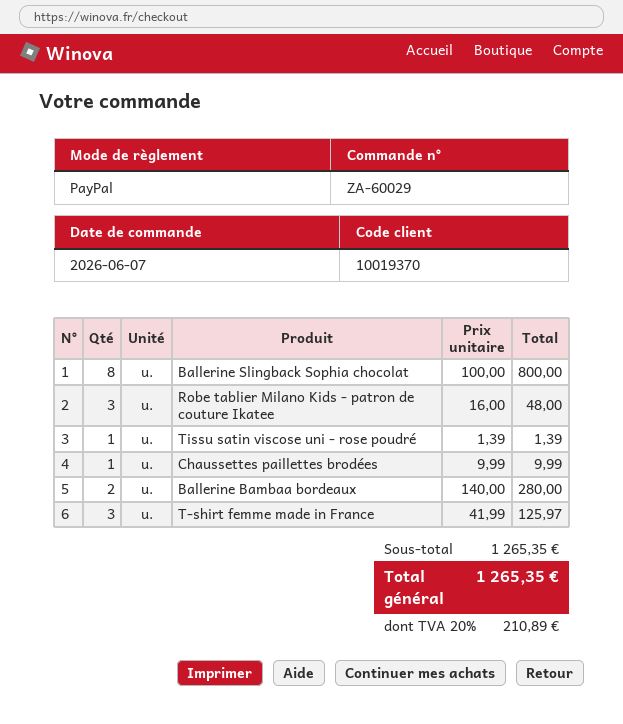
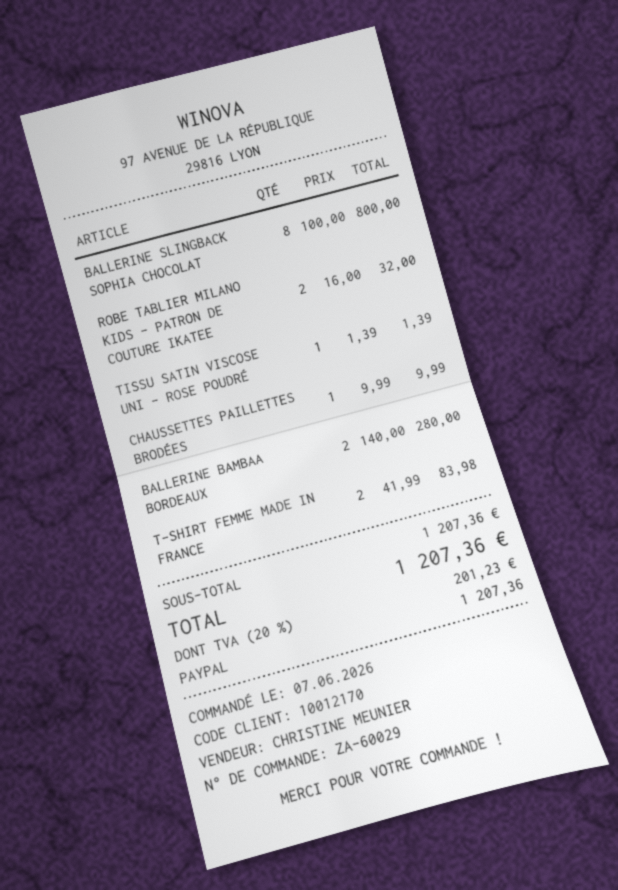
customer number: 10019370 -> 10012170
Robe tablier Milano Kids - patron de couture Ikatee: 3 x 16.00 = 48.00 -> 2 x 16.00 = 32.00
T-shirt femme made in France: 3 x 41.99 = 125.97 -> 2 x 41.99 = 83.98
subtotal: 1265.35 -> 1207.36
tax: 20% = 210.89 -> 20% = 201.23
total: 1265.35 -> 1207.36

